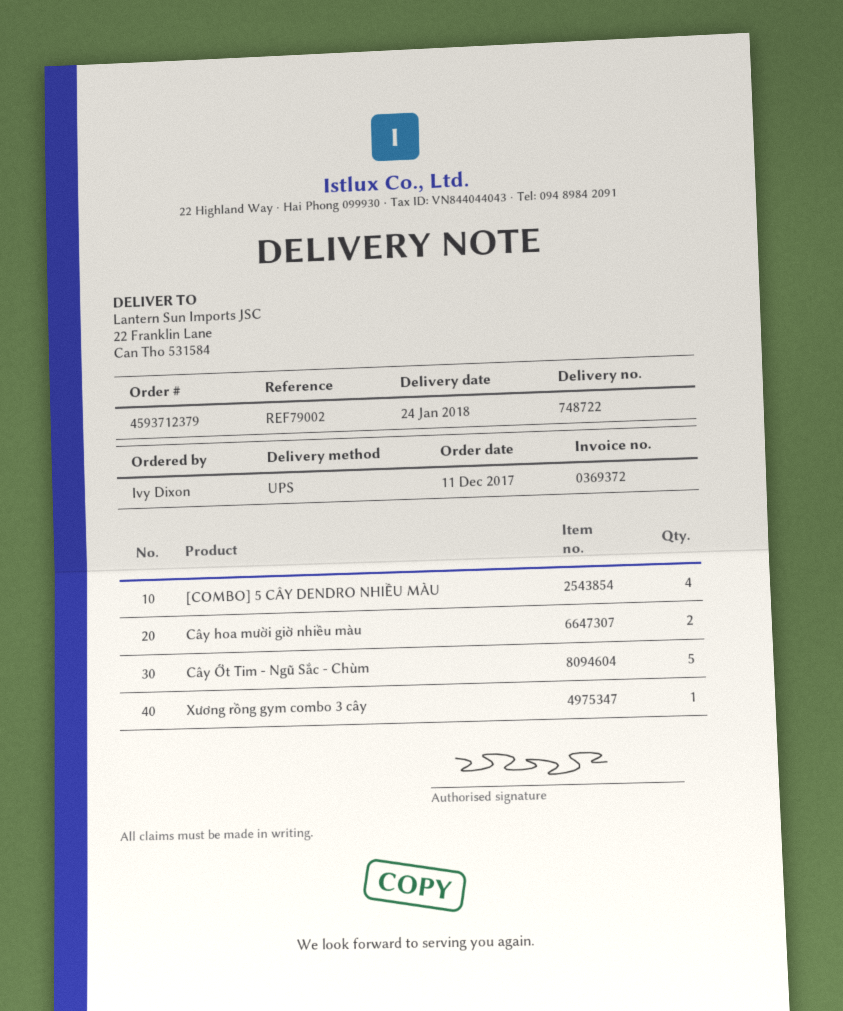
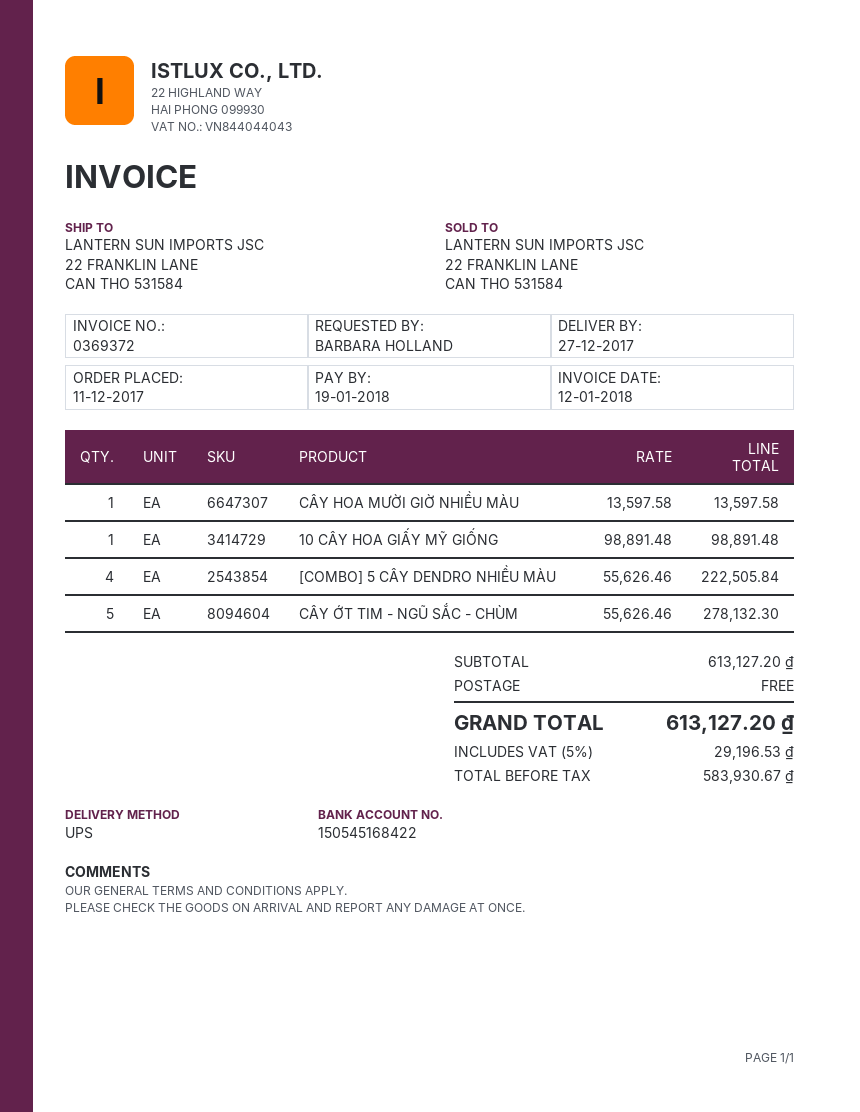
delivery date: 2018-01-24 -> 2017-12-27
ordered by: Ivy Dixon -> BARBARA HOLLAND
Cây hoa mười giờ nhiều màu: 2 -> 1
Xương rồng gym combo 3 cây: 1 -> none
10 CÂY HOA GIẤY MỸ GIỐNG: none -> 1

